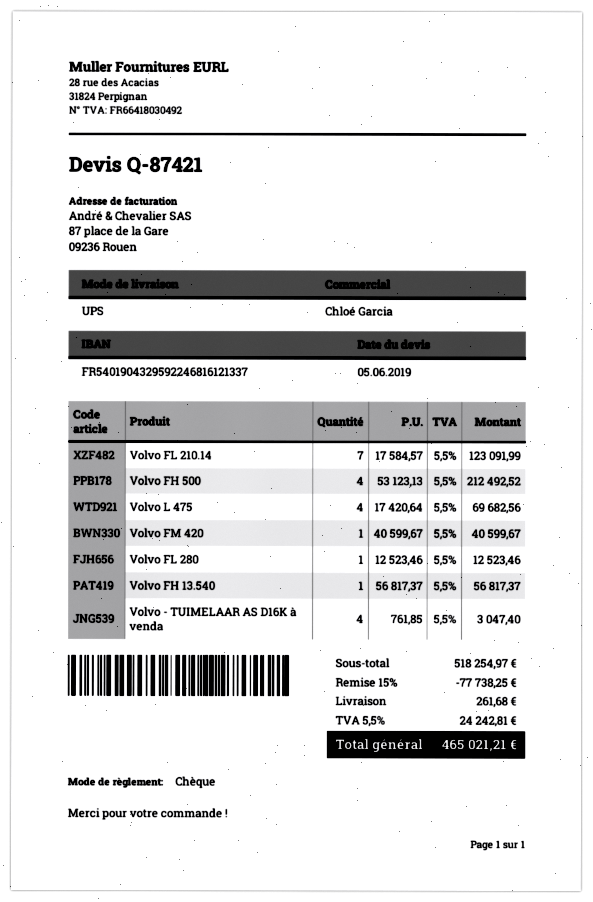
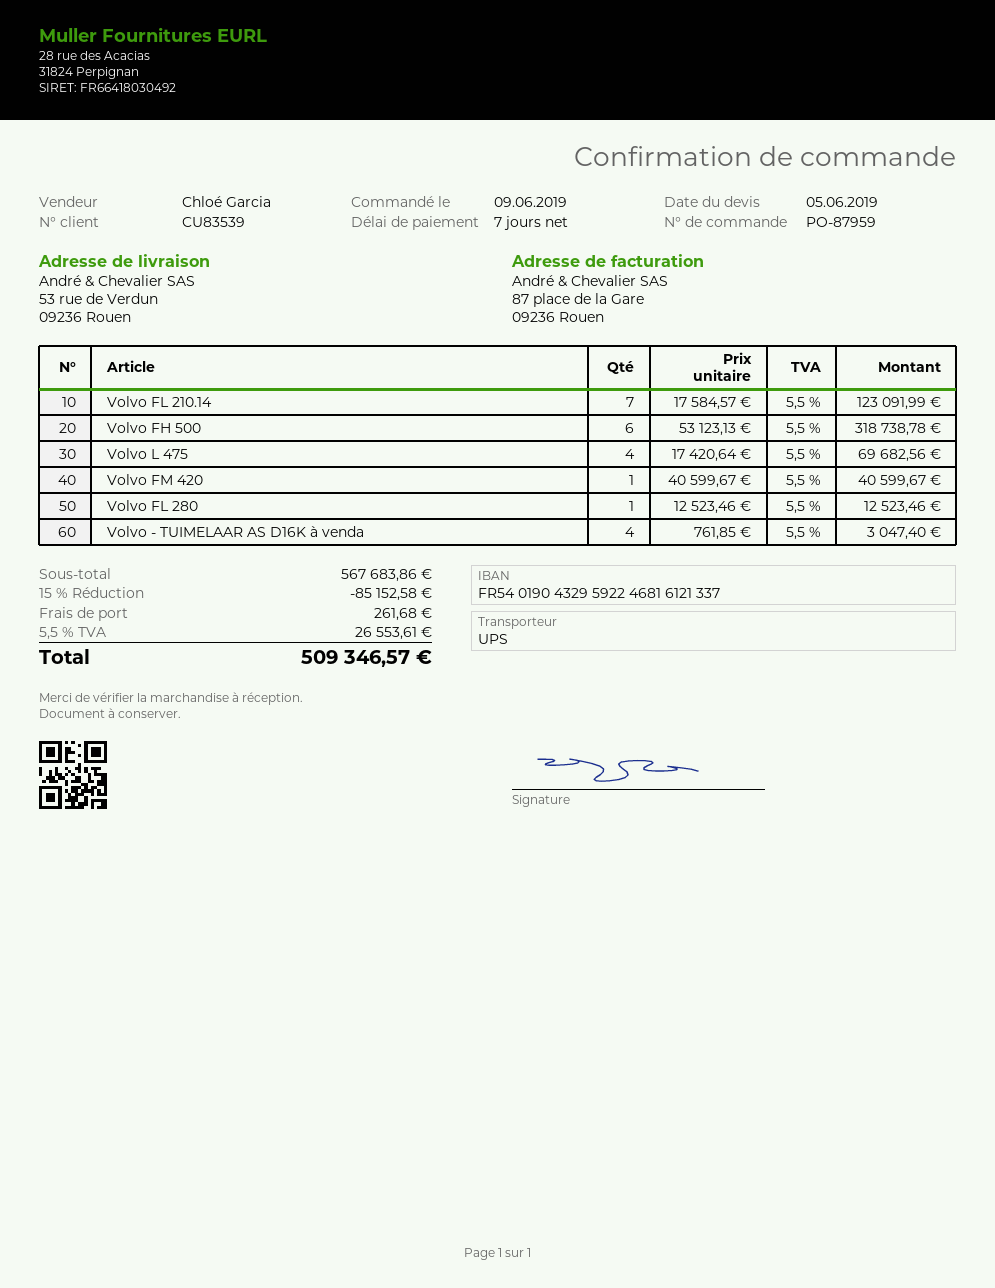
Volvo FH 500: 4 x 53123.13 = 212492.52 -> 6 x 53123.13 = 318738.78
Volvo FH 13.540: 1 x 56817.37 = 56817.37 -> none
subtotal: 518254.97 -> 567683.86
discount: 15% = 77738.25 -> 15% = 85152.58
tax: 5.5% = 24242.81 -> 5.5% = 26553.61
total: 465021.21 -> 509346.57

